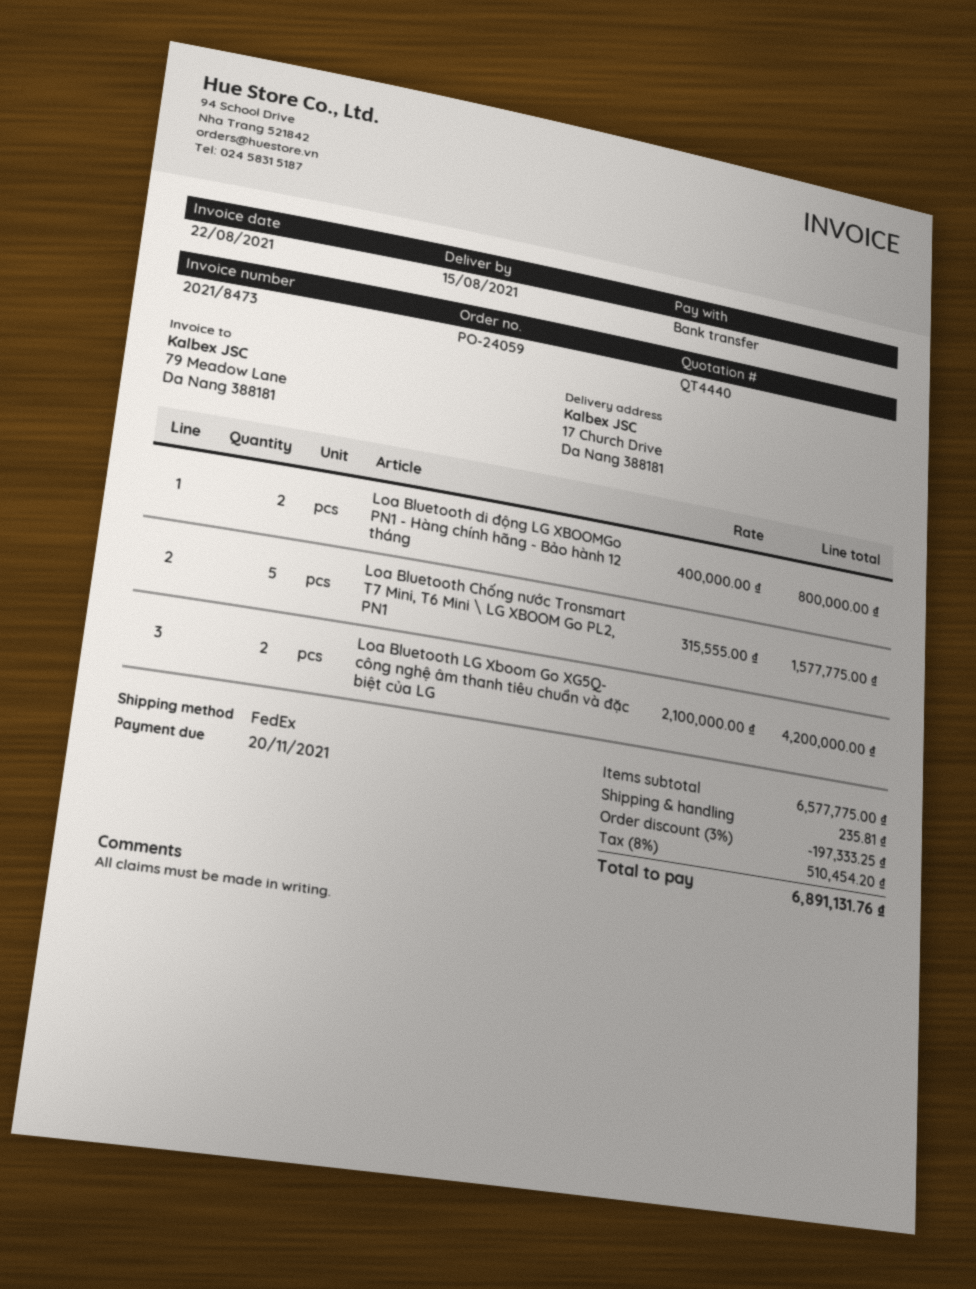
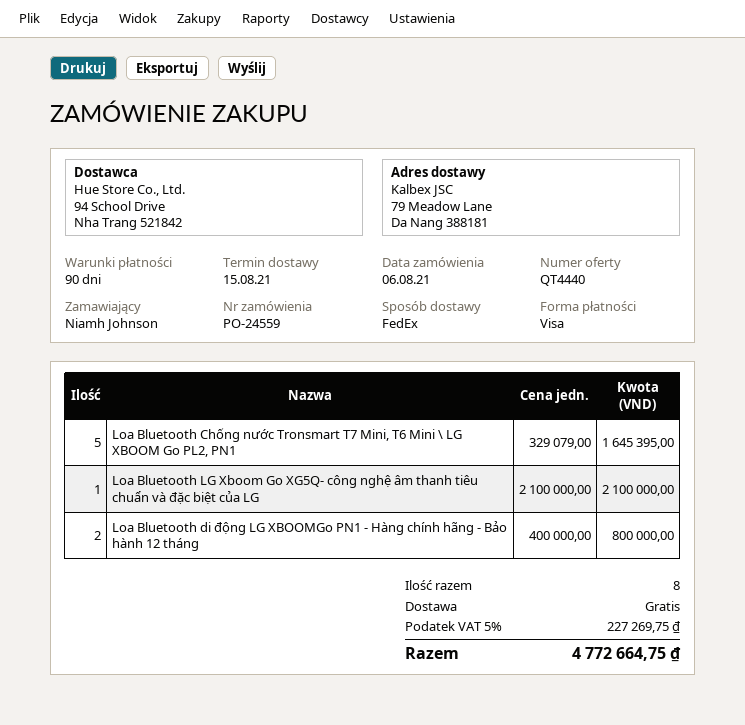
order number: PO-24059 -> PO-24559
payment method: bank transfer -> Visa
ship to: 17 Church Drive, Da Nang 388181 -> 79 Meadow Lane, Da Nang 388181
Loa Bluetooth Chống nước Tronsmart T7 Mini, T6 Mini \ LG XBOOM Go PL2, PN1: 5 x 315555.00 = 1577775.00 -> 5 x 329079.00 = 1645395.00
Loa Bluetooth LG Xboom Go XG5Q- công nghệ âm thanh tiêu chuẩn và đặc biệt của LG: 2 x 2100000.00 = 4200000.00 -> 1 x 2100000.00 = 2100000.00
discount: 3% = 197333.25 -> none
shipping: 235.81 -> 0.00
tax: 8% = 510454.20 -> 5% = 227269.75
total: 6891131.76 -> 4772664.75

